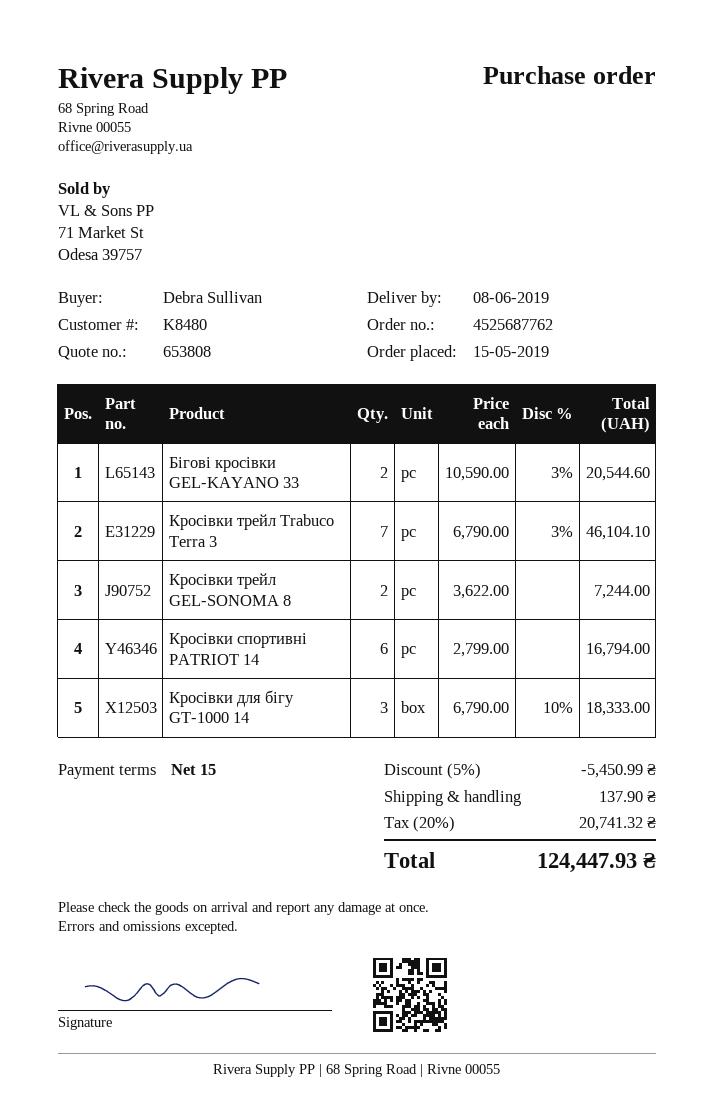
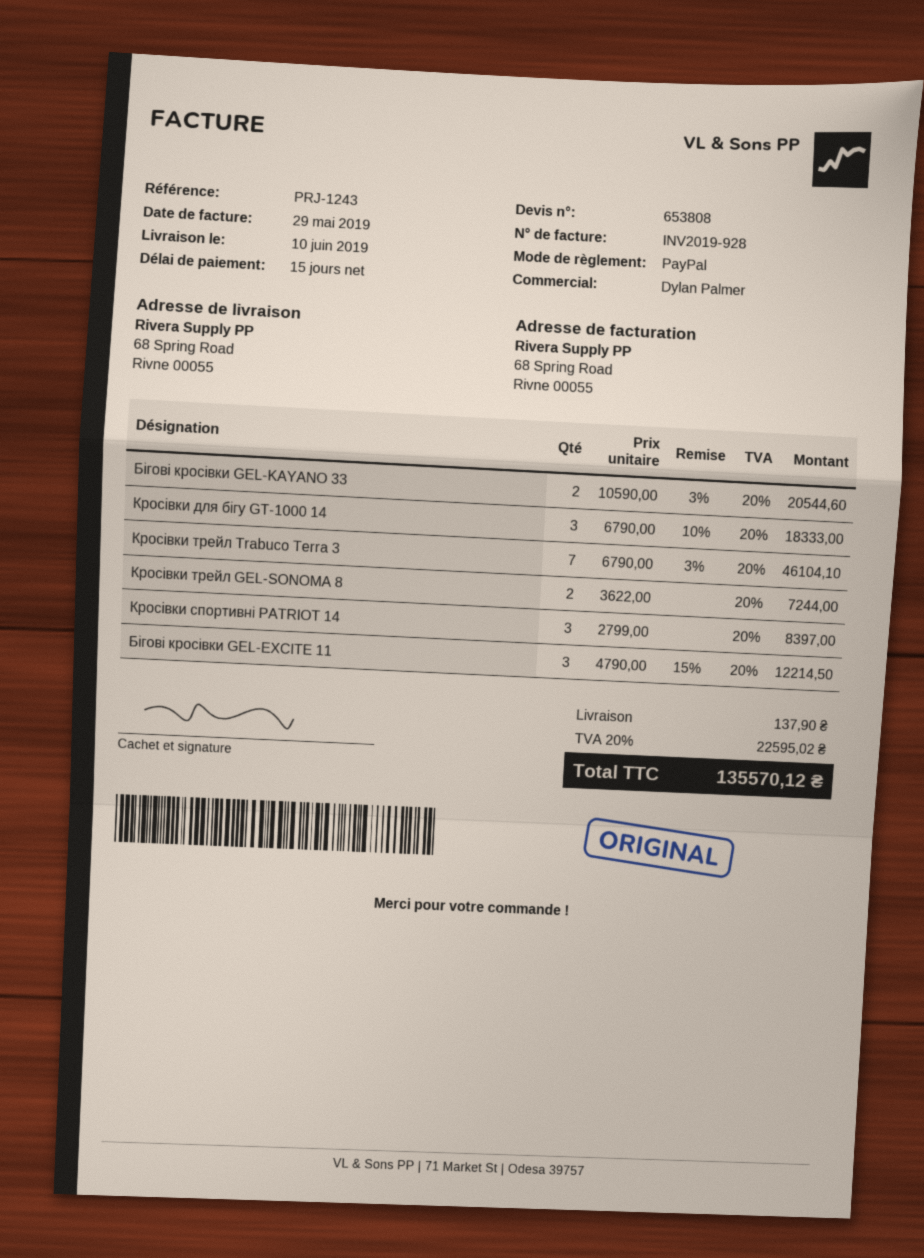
delivery date: 2019-06-08 -> 2019-06-10
Кросівки спортивні PATRIOT 14: 6 x 2799.00 = 16794.00 -> 3 x 2799.00 = 8397.00
Бігові кросівки GEL-EXCITE 11: none -> 3 x 4790.00 - 15% = 12214.50
discount: 5% = 5450.99 -> none
tax: 20% = 20741.32 -> 20% = 22595.02
total: 124447.93 -> 135570.12

